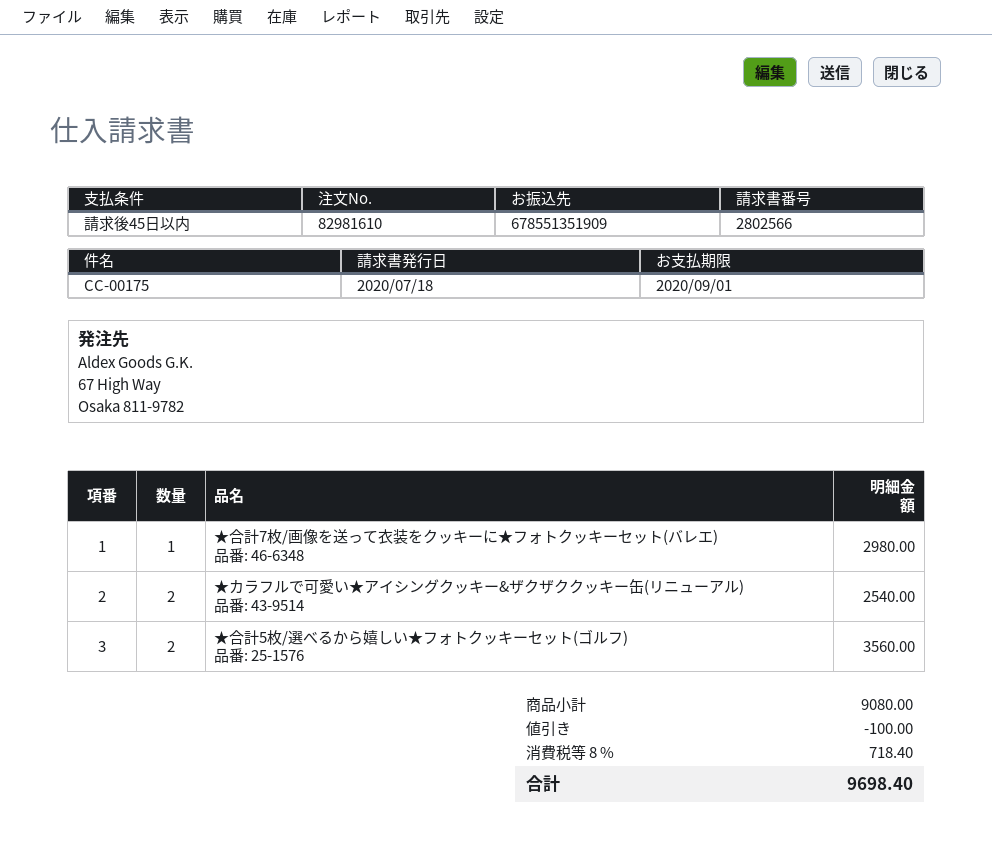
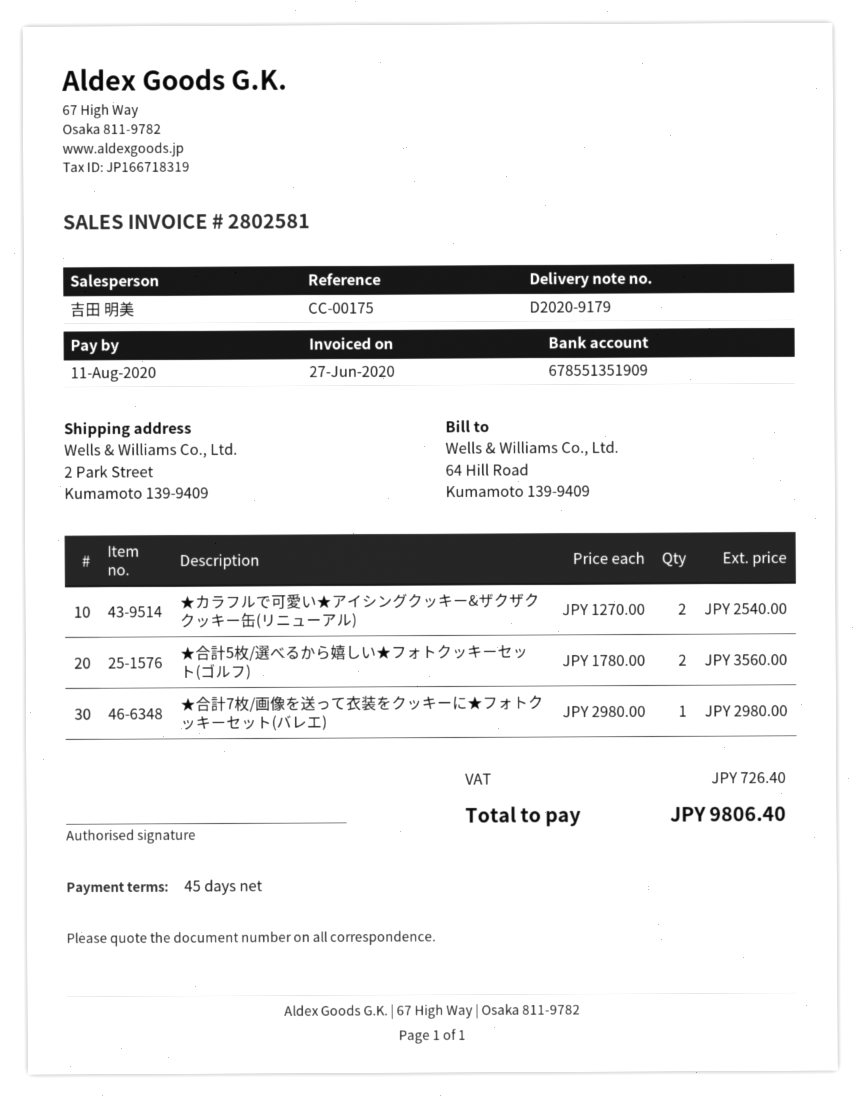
invoice number: 2802566 -> 2802581
invoice date: 2020-07-18 -> 2020-06-27
due date: 2020-09-01 -> 2020-08-11
discount: 100.00 -> none
tax: 718.40 -> 726.40
total: 9698.40 -> 9806.40

